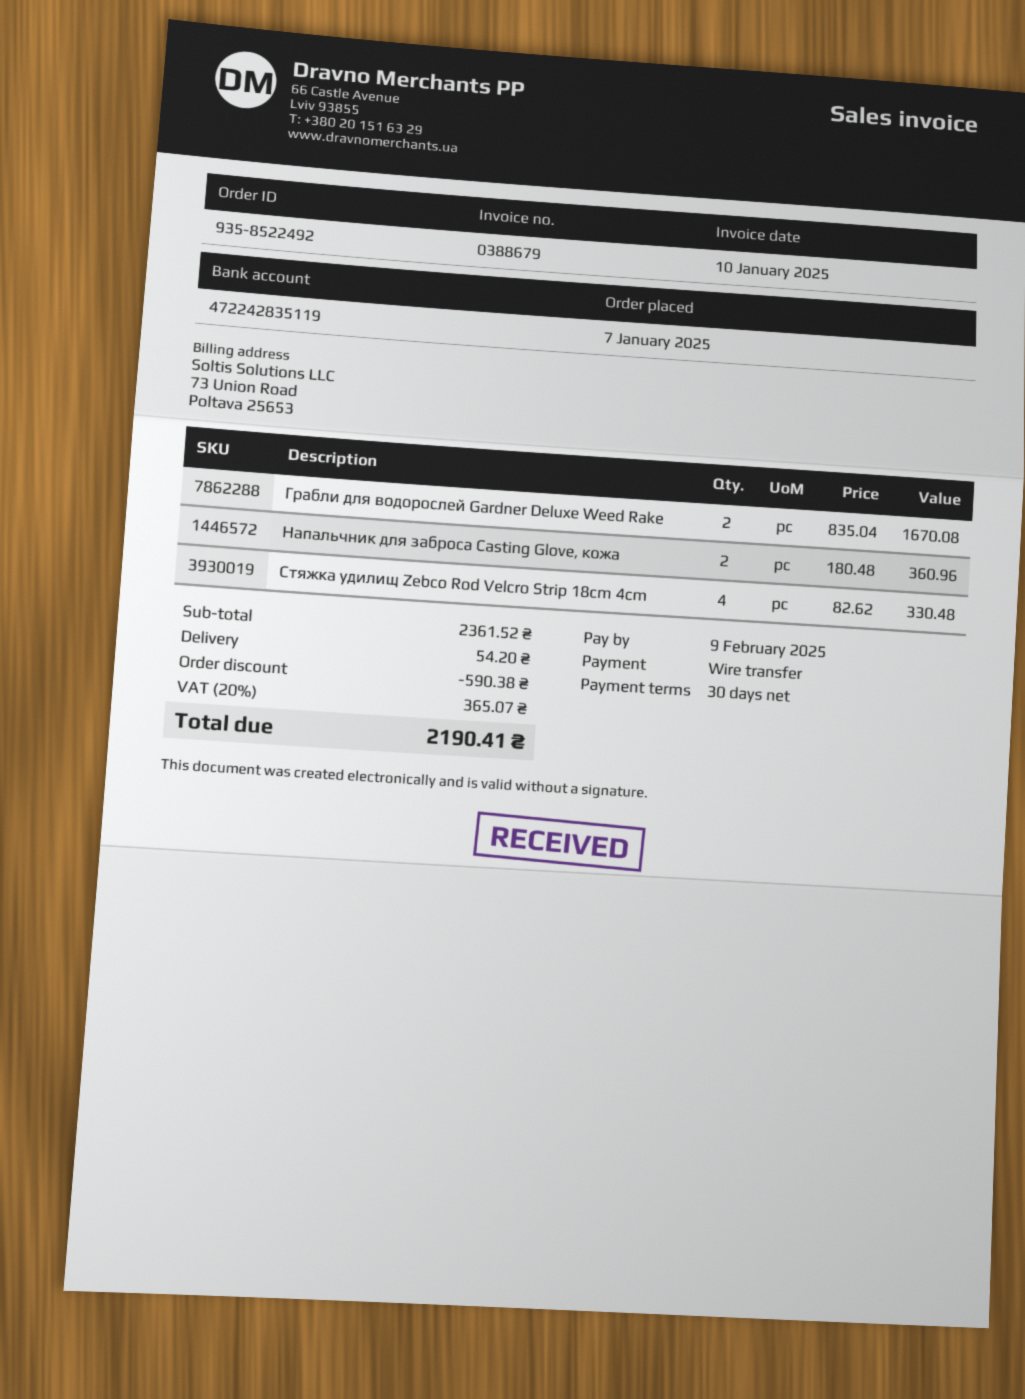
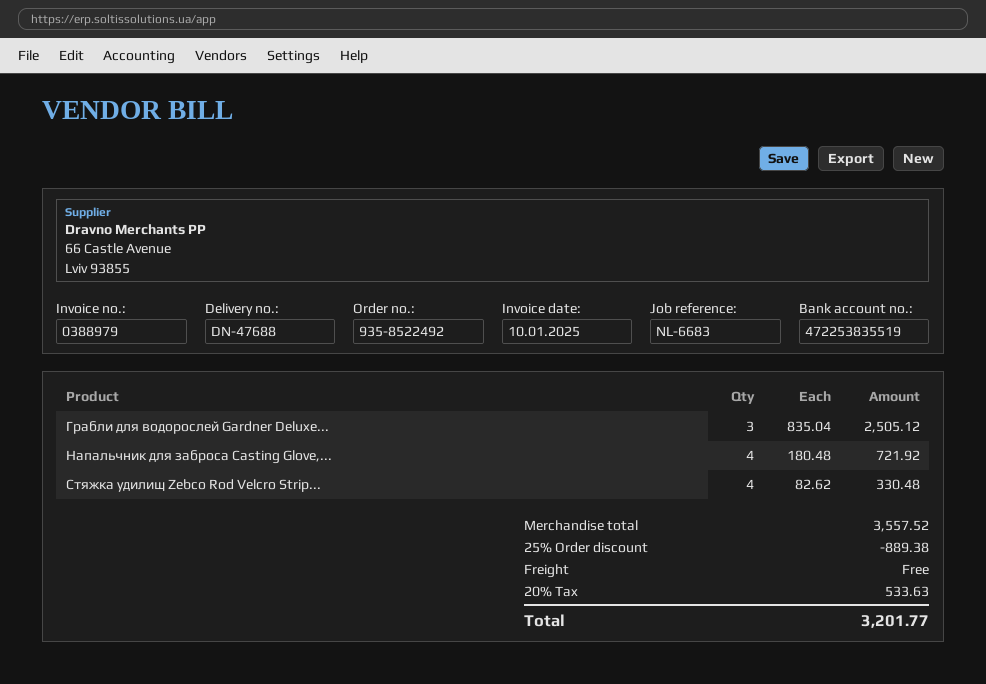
invoice number: 0388679 -> 0388979
bank account: 472242835119 -> 472253835519
Грабли для водорослей Gardner Deluxe Weed Rake: 2 x 835.04 = 1670.08 -> 3 x 835.04 = 2505.12
Напальчник для заброса Casting Glove, кожа: 2 x 180.48 = 360.96 -> 4 x 180.48 = 721.92
subtotal: 2361.52 -> 3557.52
discount: 590.38 -> 889.38
shipping: 54.20 -> 0.00
tax: 20% = 365.07 -> 20% = 533.63
total: 2190.41 -> 3201.77

